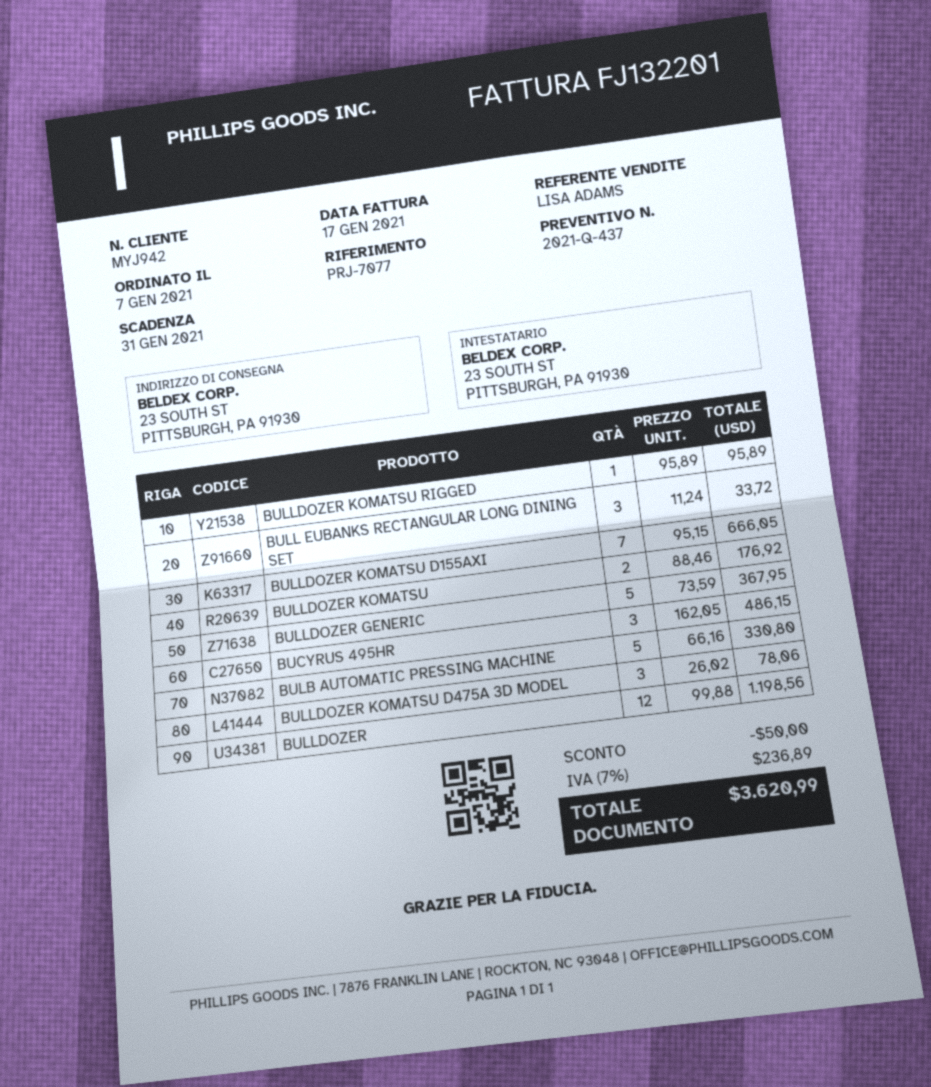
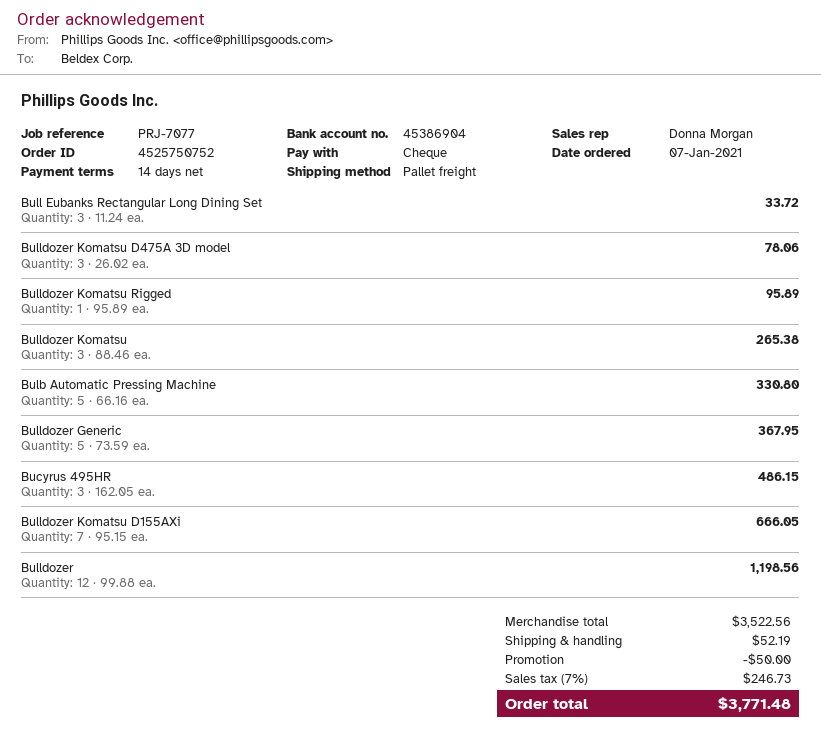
sales rep: LISA ADAMS -> Donna Morgan
BULLDOZER KOMATSU: 2 x 88.46 = 176.92 -> 3 x 88.46 = 265.38
shipping: none -> 52.19
tax: 7% = 236.89 -> 7% = 246.73
total: 3620.99 -> 3771.48

